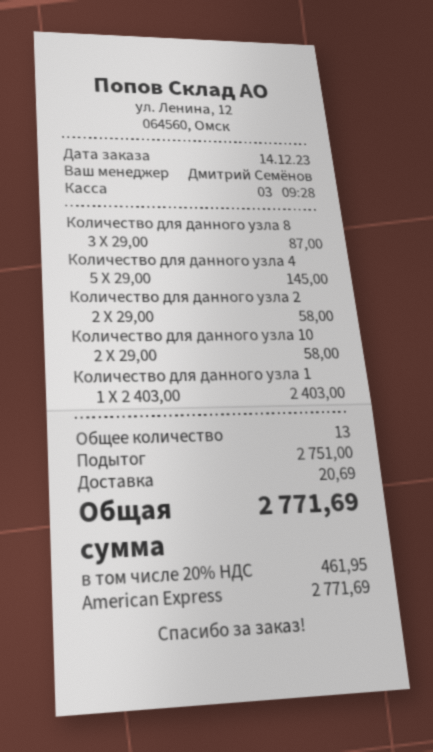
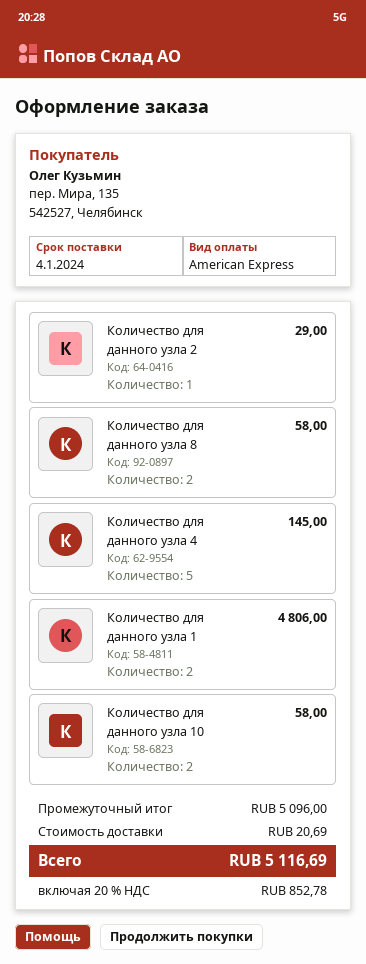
Количество для данного узла 8: 3 for 87.00 -> 2 for 58.00
Количество для данного узла 2: 2 for 58.00 -> 1 for 29.00
Количество для данного узла 1: 1 for 2403.00 -> 2 for 4806.00
subtotal: 2751.00 -> 5096.00
tax: 20% = 461.95 -> 20% = 852.78
total: 2771.69 -> 5116.69

